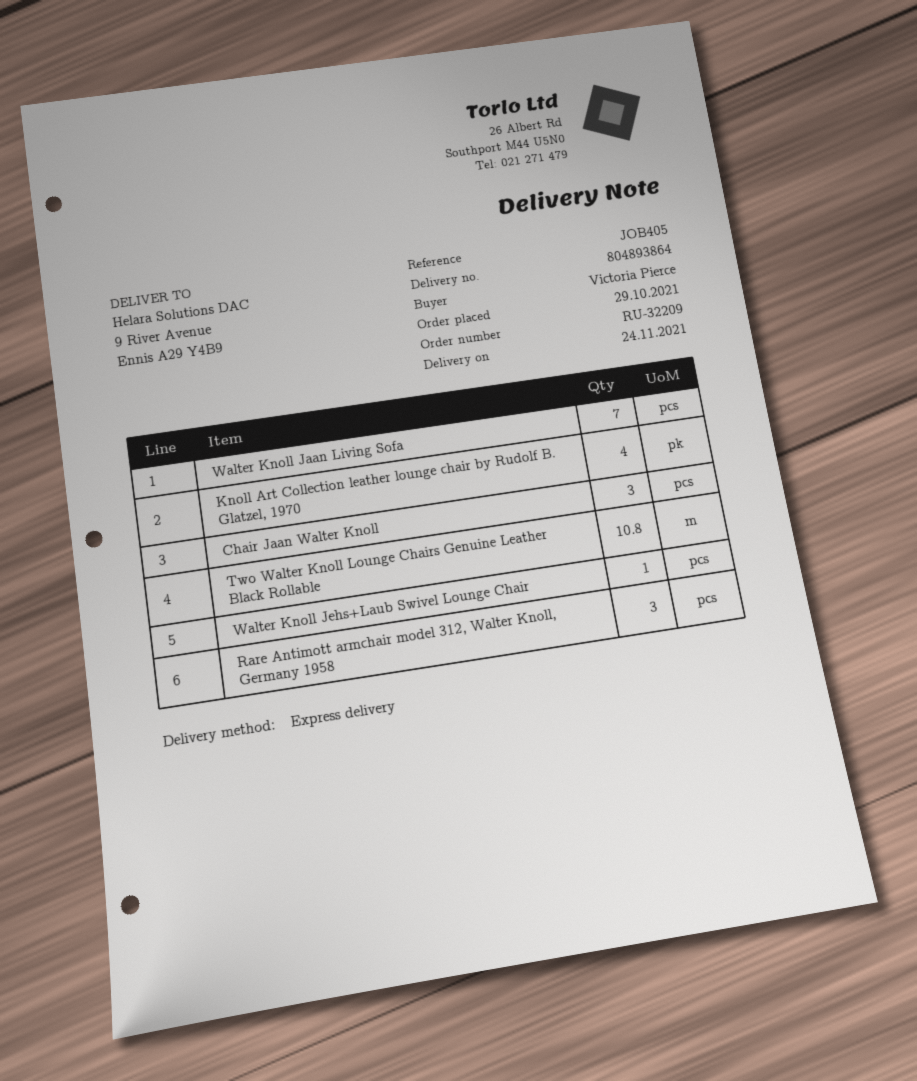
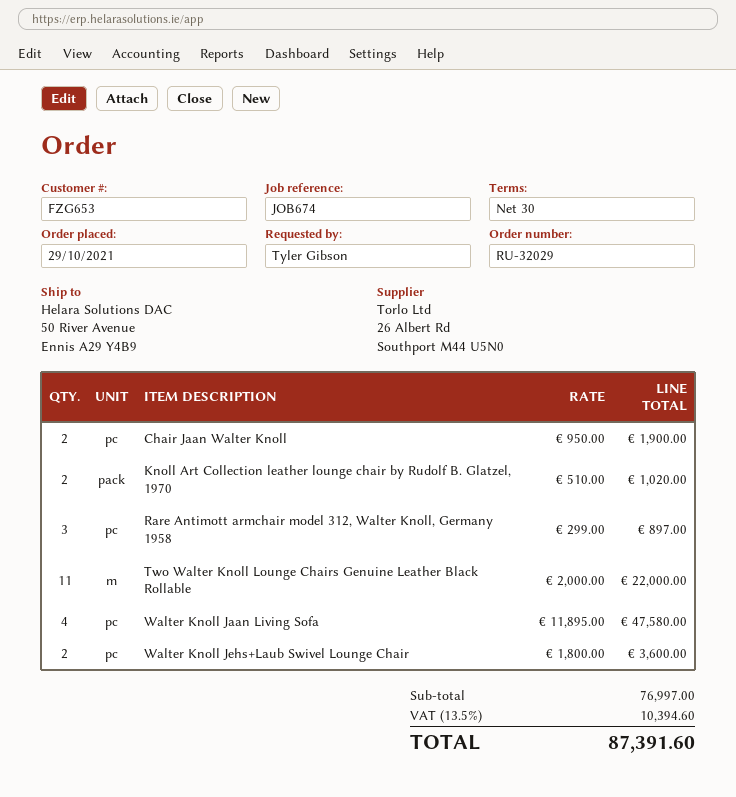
order number: RU-32209 -> RU-32029
reference: JOB405 -> JOB674
ordered by: Victoria Pierce -> Tyler Gibson
ship to: 9 River Avenue, Ennis A29 Y4B9 -> 50 River Avenue, Ennis A29 Y4B9
Walter Knoll Jaan Living Sofa: 7 -> 4
Knoll Art Collection leather lounge chair by Rudolf B. Glatzel, 1970: 4 -> 2
Chair Jaan Walter Knoll: 3 -> 2
Two Walter Knoll Lounge Chairs Genuine Leather Black Rollable: 10.8 -> 11
Walter Knoll Jehs+Laub Swivel Lounge Chair: 1 -> 2

